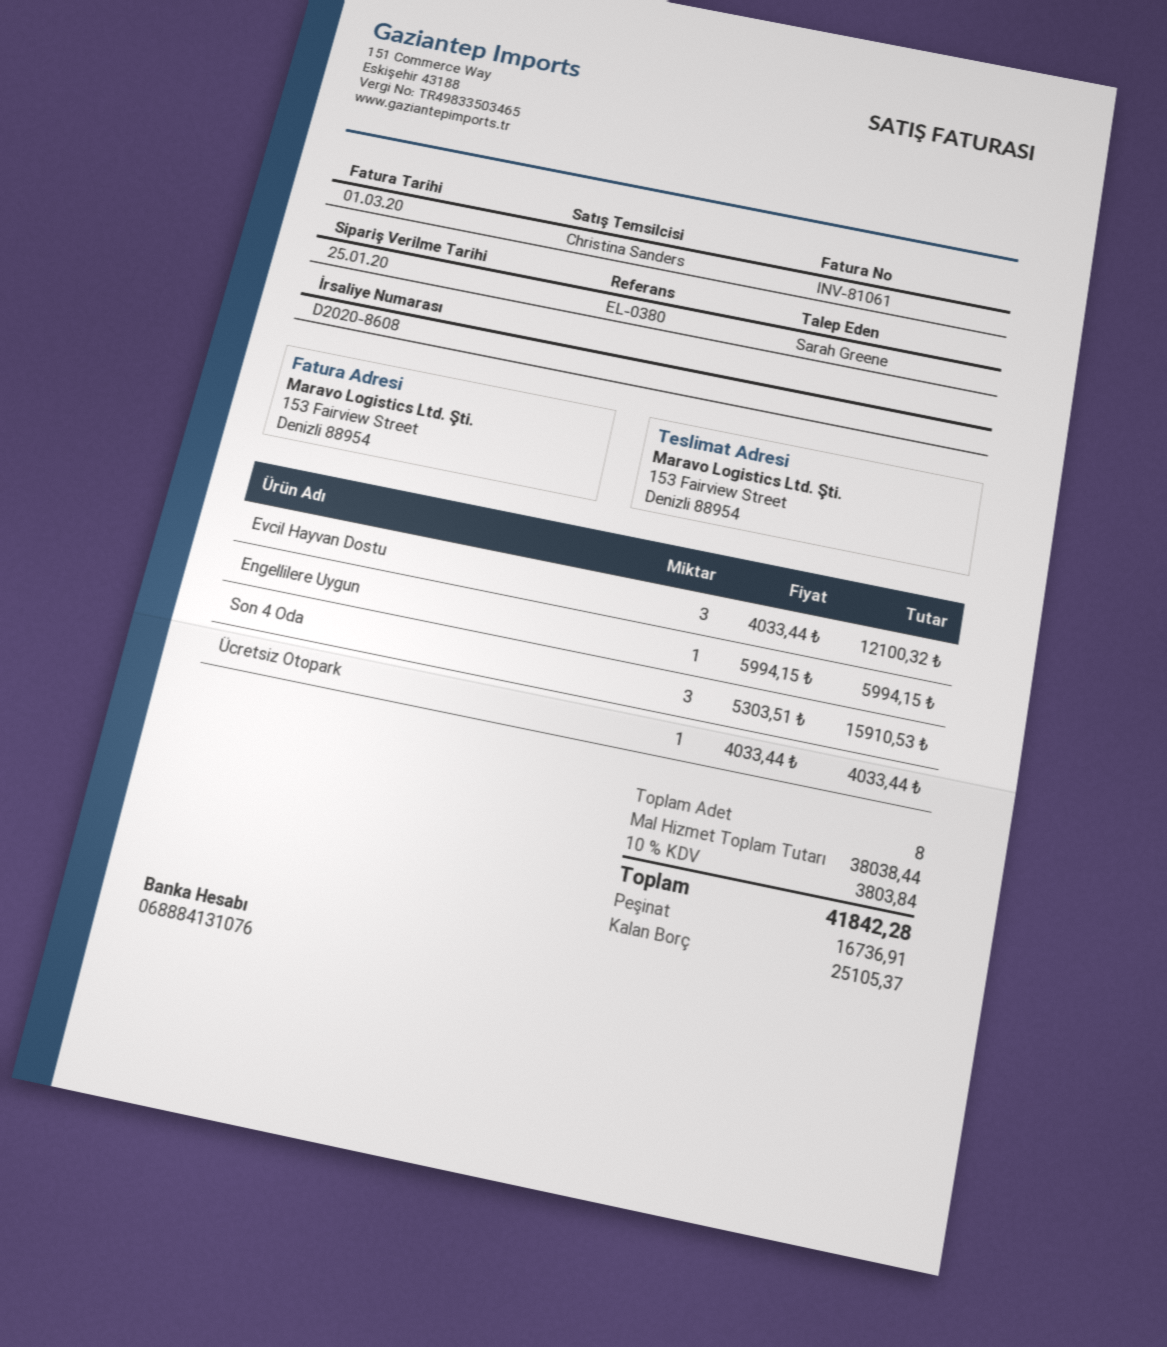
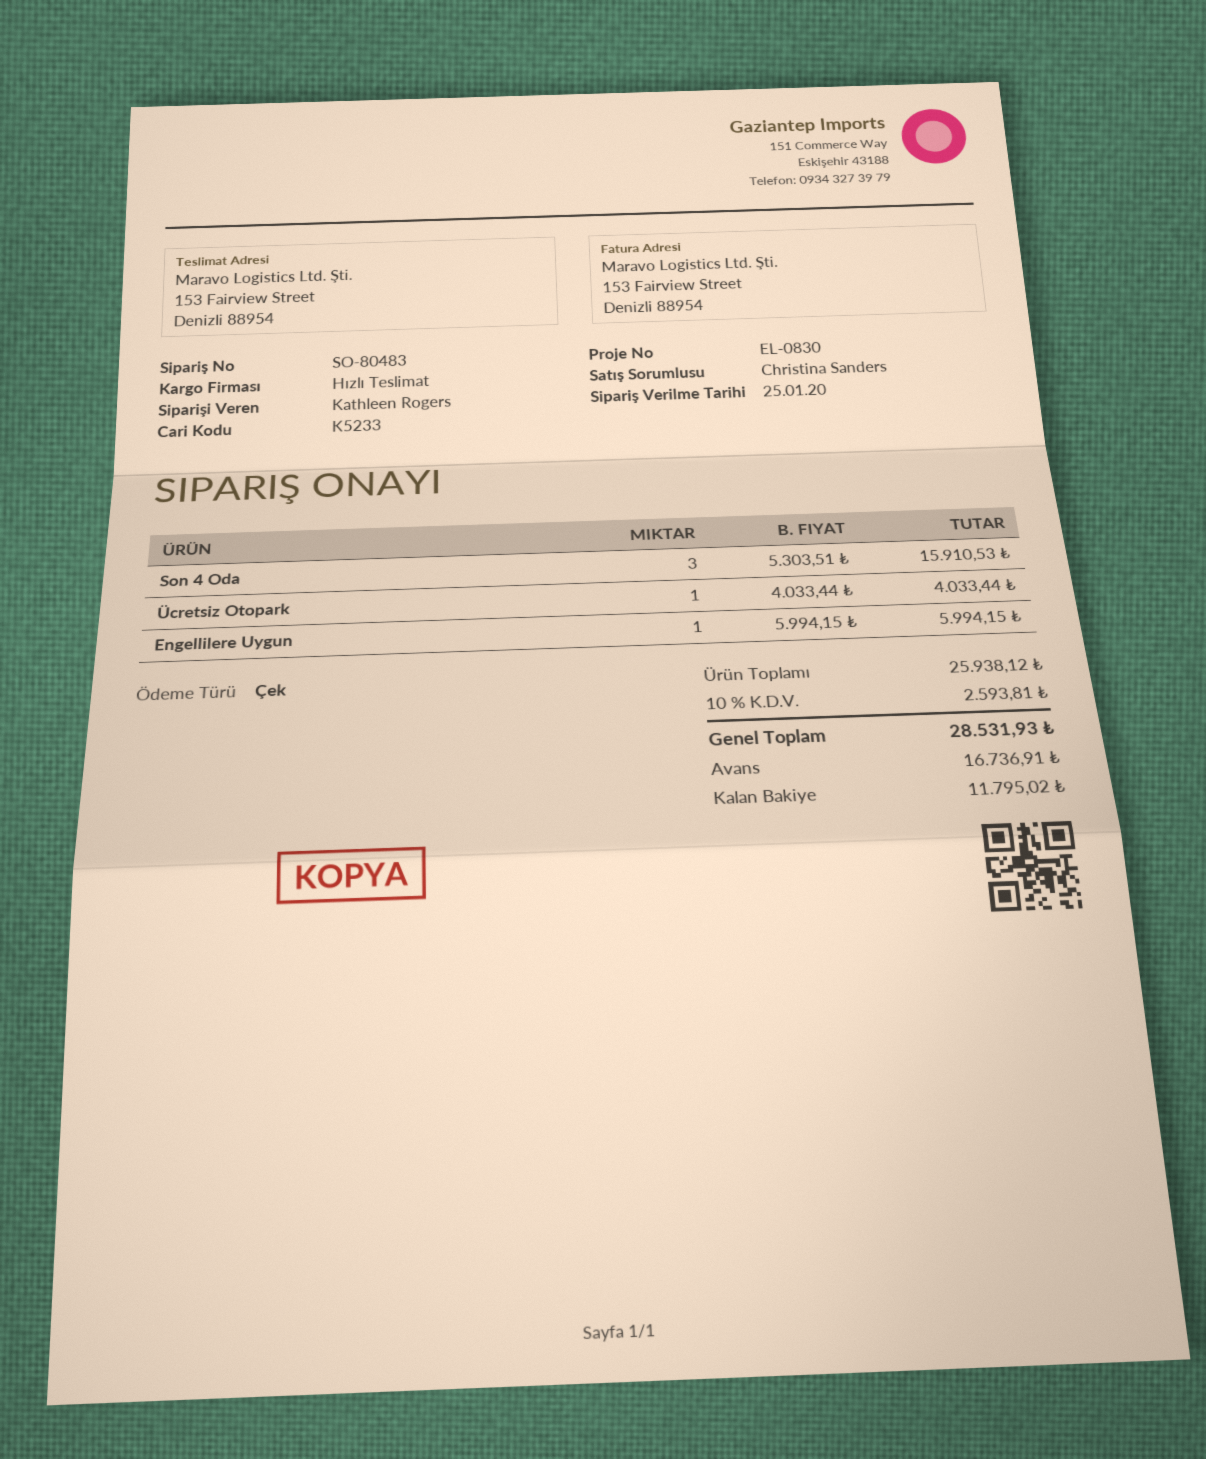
reference: EL-0380 -> EL-0830
ordered by: Sarah Greene -> Kathleen Rogers
Evcil Hayvan Dostu: 3 x 4033.44 = 12100.32 -> none
subtotal: 38038.44 -> 25938.12
tax: 10% = 3803.84 -> 10% = 2593.81
total: 41842.28 -> 28531.93
balance: 25105.37 -> 11795.02

